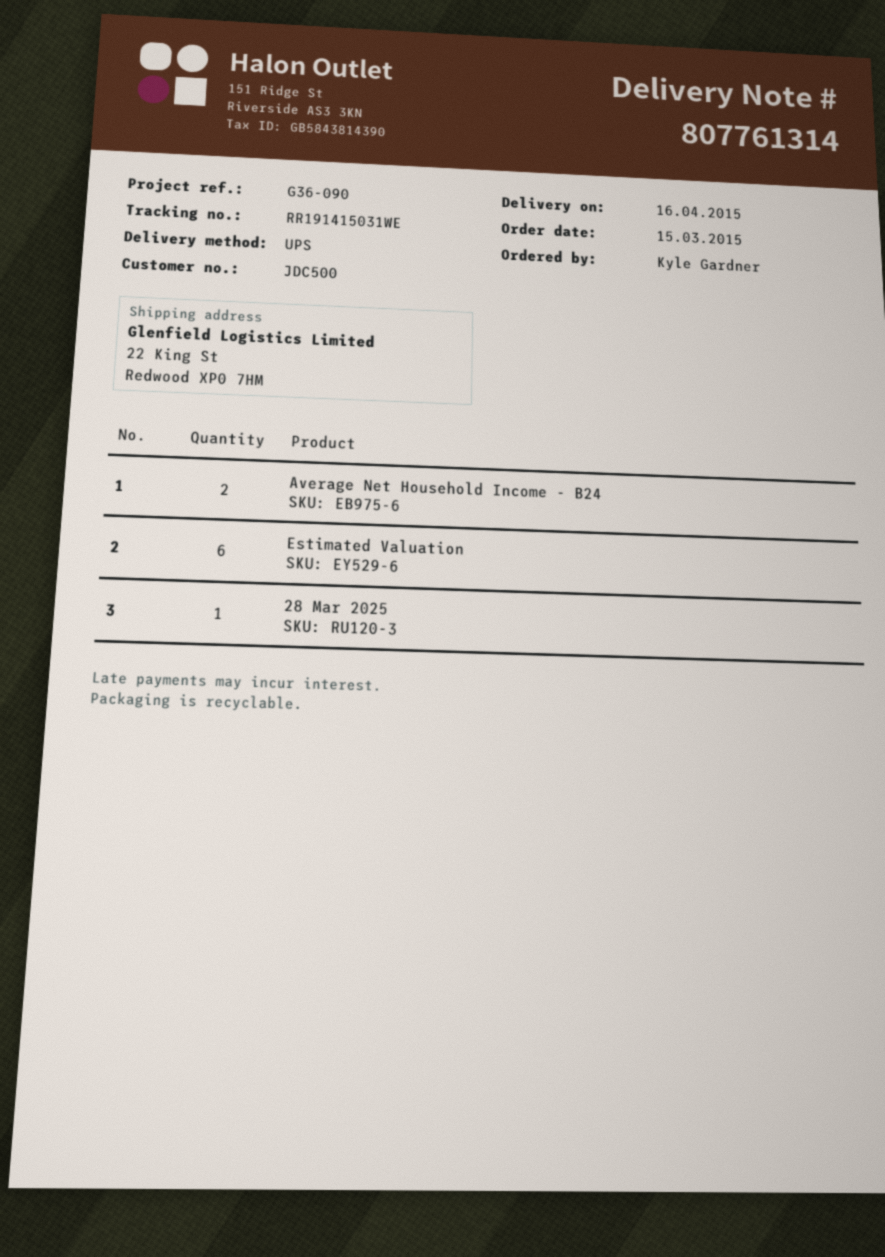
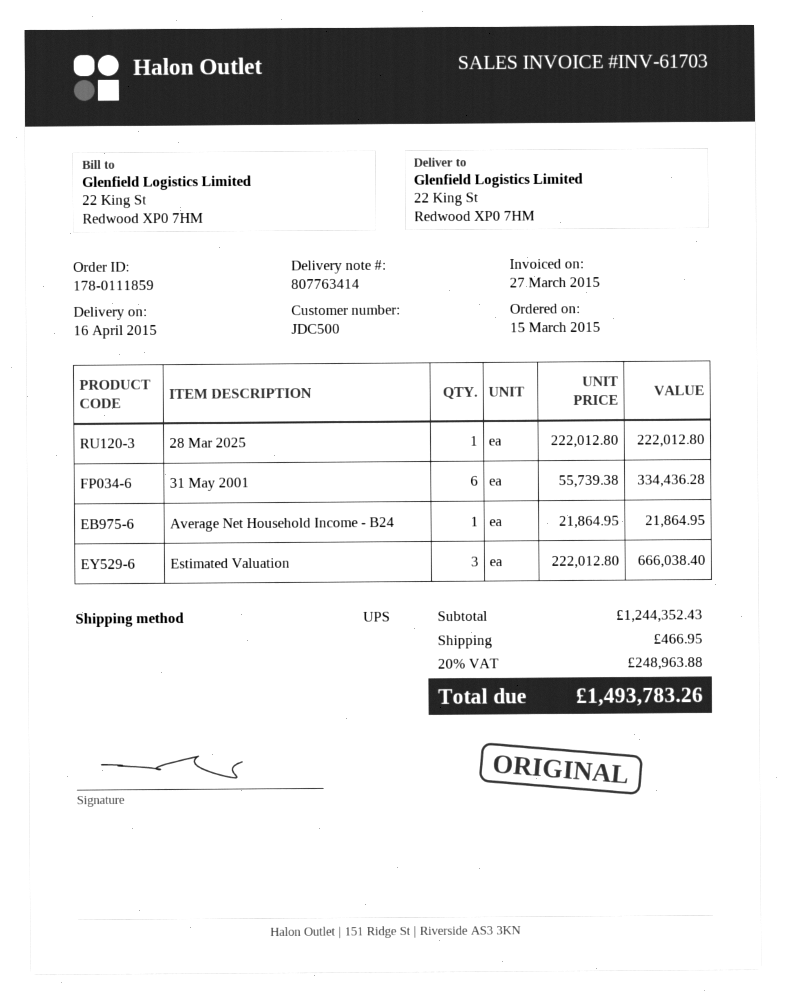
delivery note number: 807761314 -> 807763414
Average Net Household Income - B24: 2 -> 1
Estimated Valuation: 6 -> 3
31 May 2001: none -> 6

